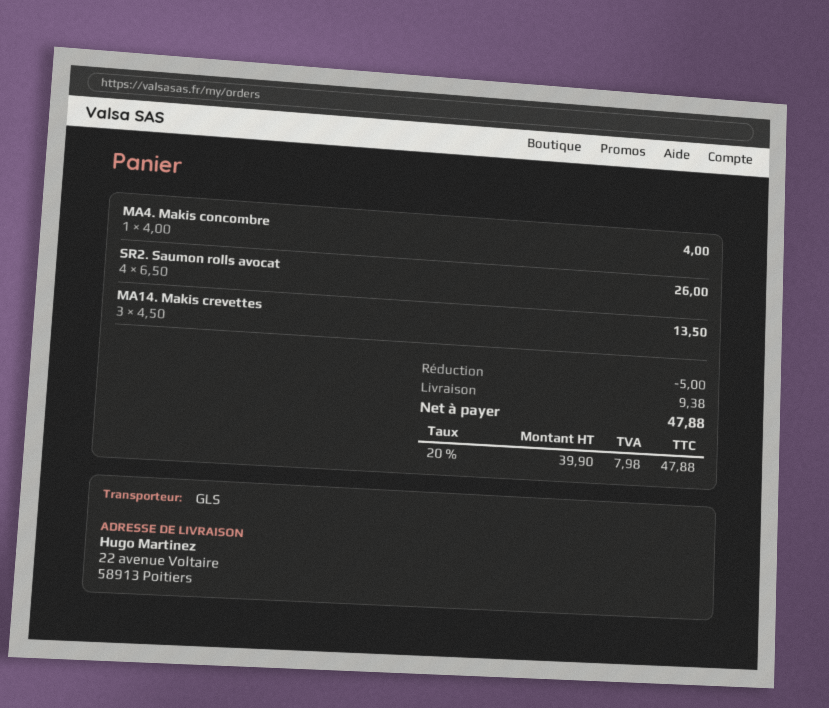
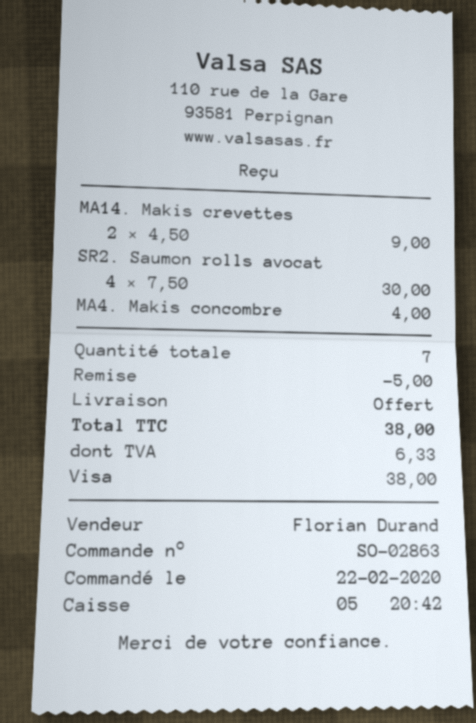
SR2. Saumon rolls avocat: 4 x 6.50 = 26.00 -> 4 x 7.50 = 30.00
MA14. Makis crevettes: 3 x 4.50 = 13.50 -> 2 x 4.50 = 9.00
shipping: 9.38 -> 0.00
tax: 7.98 -> 6.33
total: 47.88 -> 38.00

